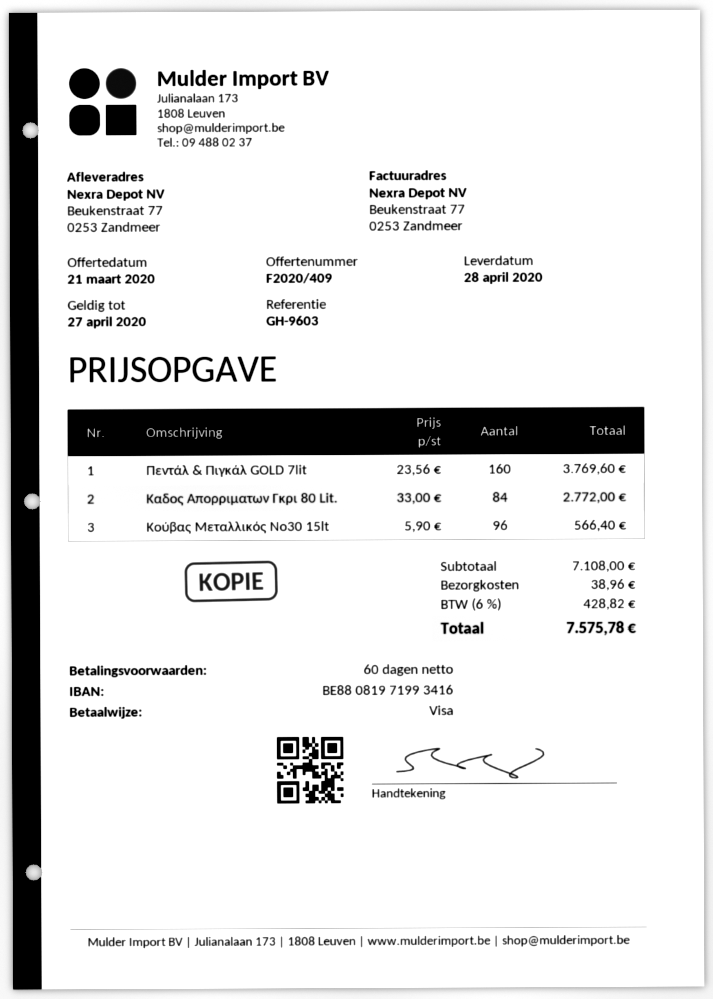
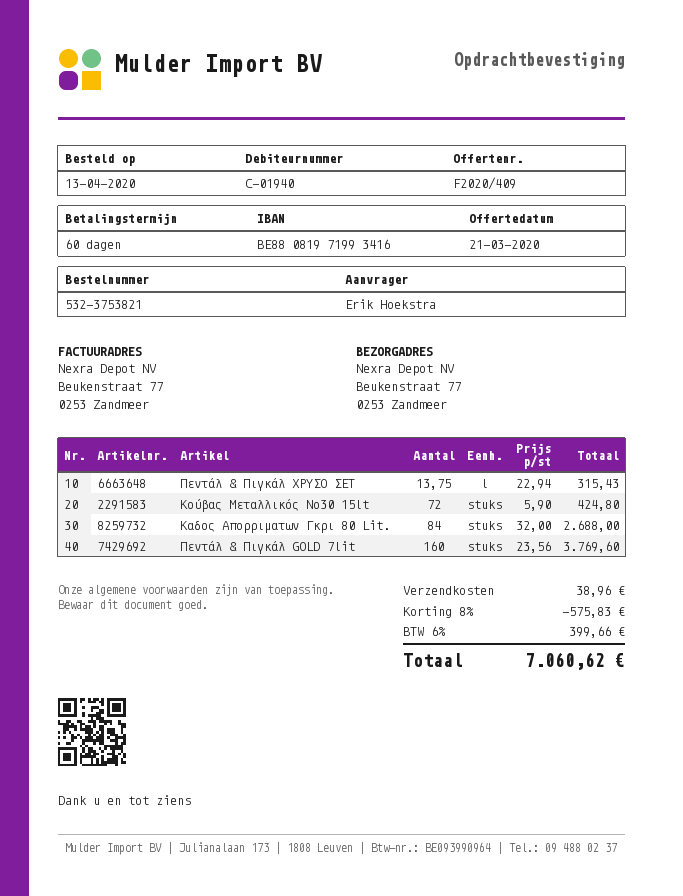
Καδος Απορριματων Γκρι 80 Lit.: 84 x 33.00 = 2772.00 -> 84 x 32.00 = 2688.00
Κούβας Μεταλλικός Νο30 15lt: 96 x 5.90 = 566.40 -> 72 x 5.90 = 424.80
Πεντάλ & Πιγκάλ ΧΡΥΣΟ ΣΕΤ: none -> 13.75 x 22.94 = 315.43
discount: none -> 8% = 575.83
tax: 6% = 428.82 -> 6% = 399.66
total: 7575.78 -> 7060.62

